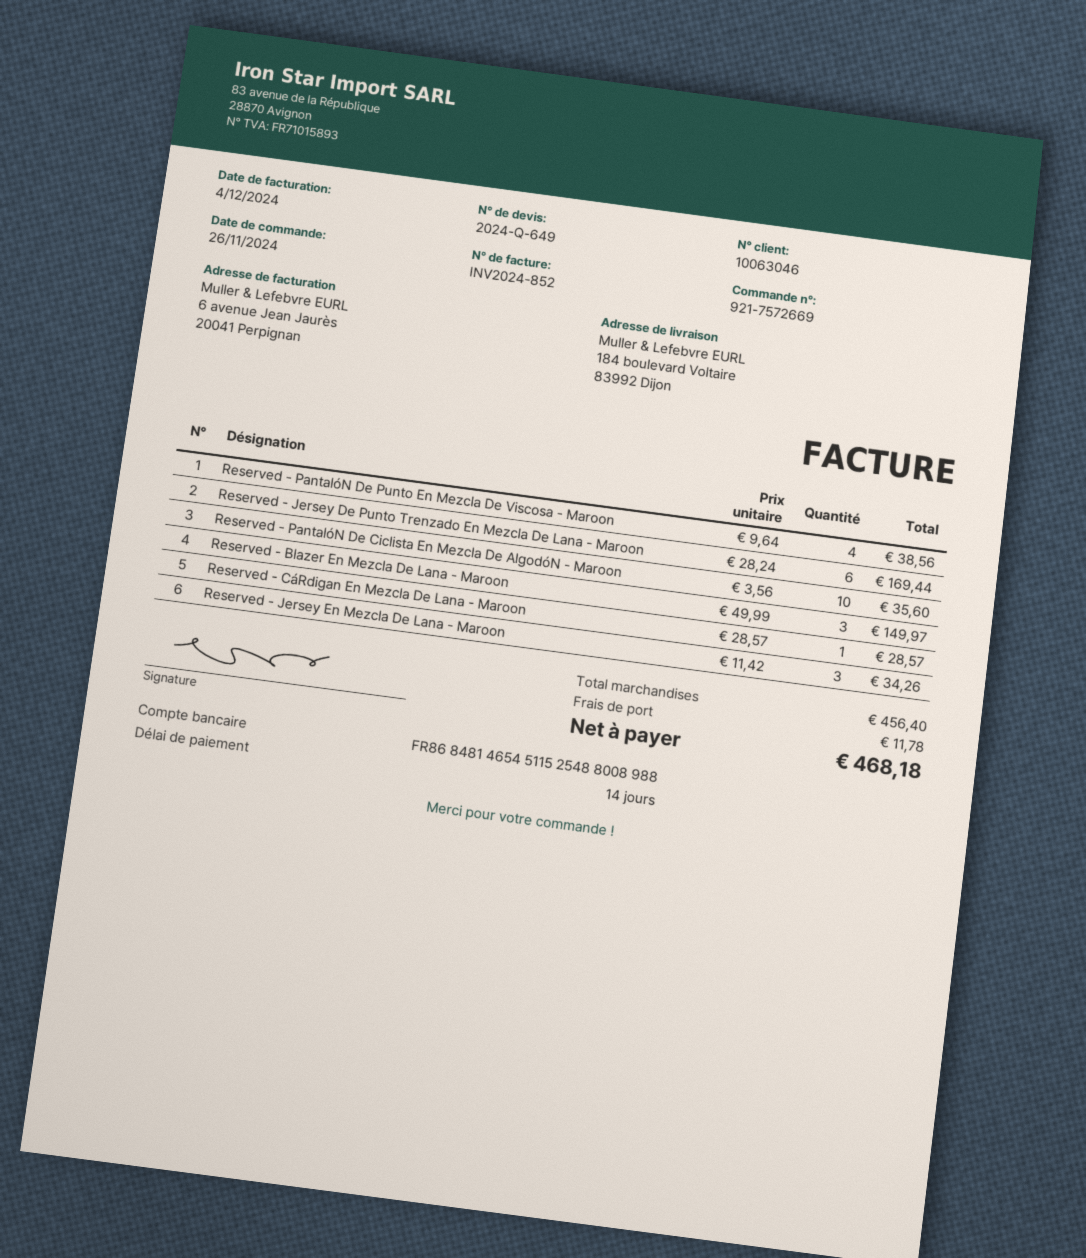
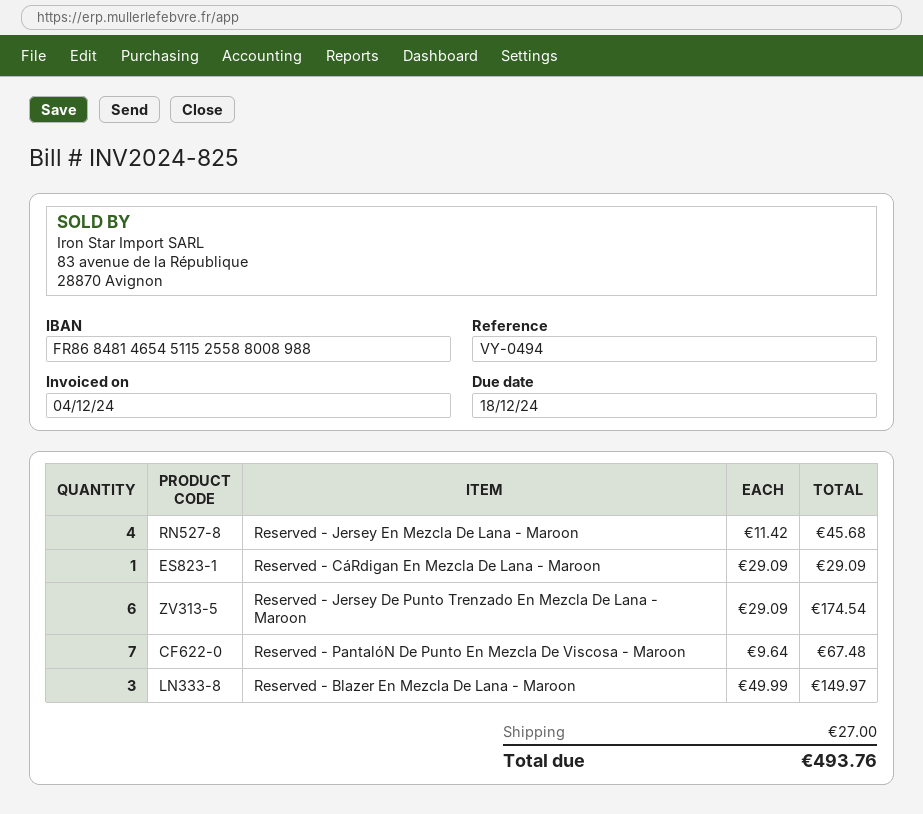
invoice number: INV2024-852 -> INV2024-825
bank account: FR8684814654511525488008988 -> FR8684814654511525588008988
Reserved - PantalóN De Punto En Mezcla De Viscosa - Maroon: 4 x 9.64 = 38.56 -> 7 x 9.64 = 67.48
Reserved - Jersey De Punto Trenzado En Mezcla De Lana - Maroon: 6 x 28.24 = 169.44 -> 6 x 29.09 = 174.54
Reserved - PantalóN De Ciclista En Mezcla De AlgodóN - Maroon: 10 x 3.56 = 35.60 -> none
Reserved - CáRdigan En Mezcla De Lana - Maroon: 1 x 28.57 = 28.57 -> 1 x 29.09 = 29.09
Reserved - Jersey En Mezcla De Lana - Maroon: 3 x 11.42 = 34.26 -> 4 x 11.42 = 45.68
shipping: 11.78 -> 27.00
total: 468.18 -> 493.76

